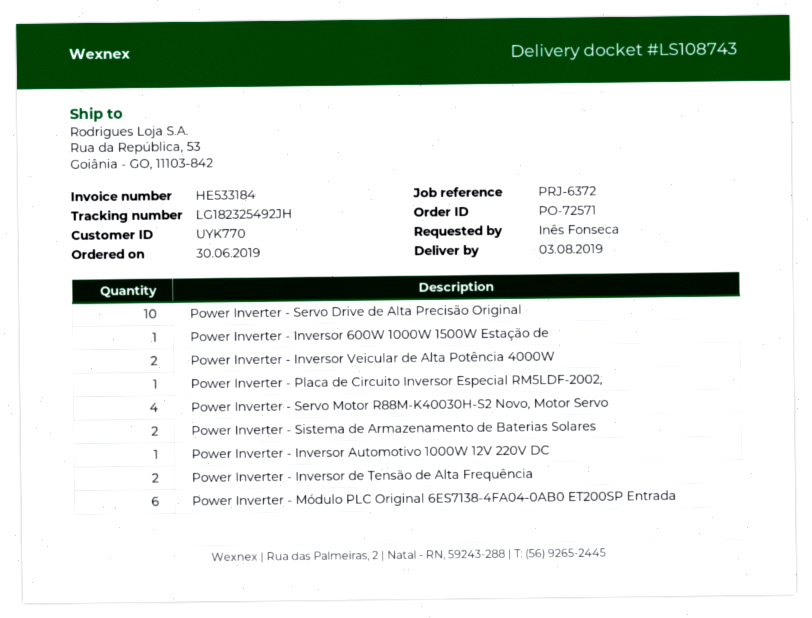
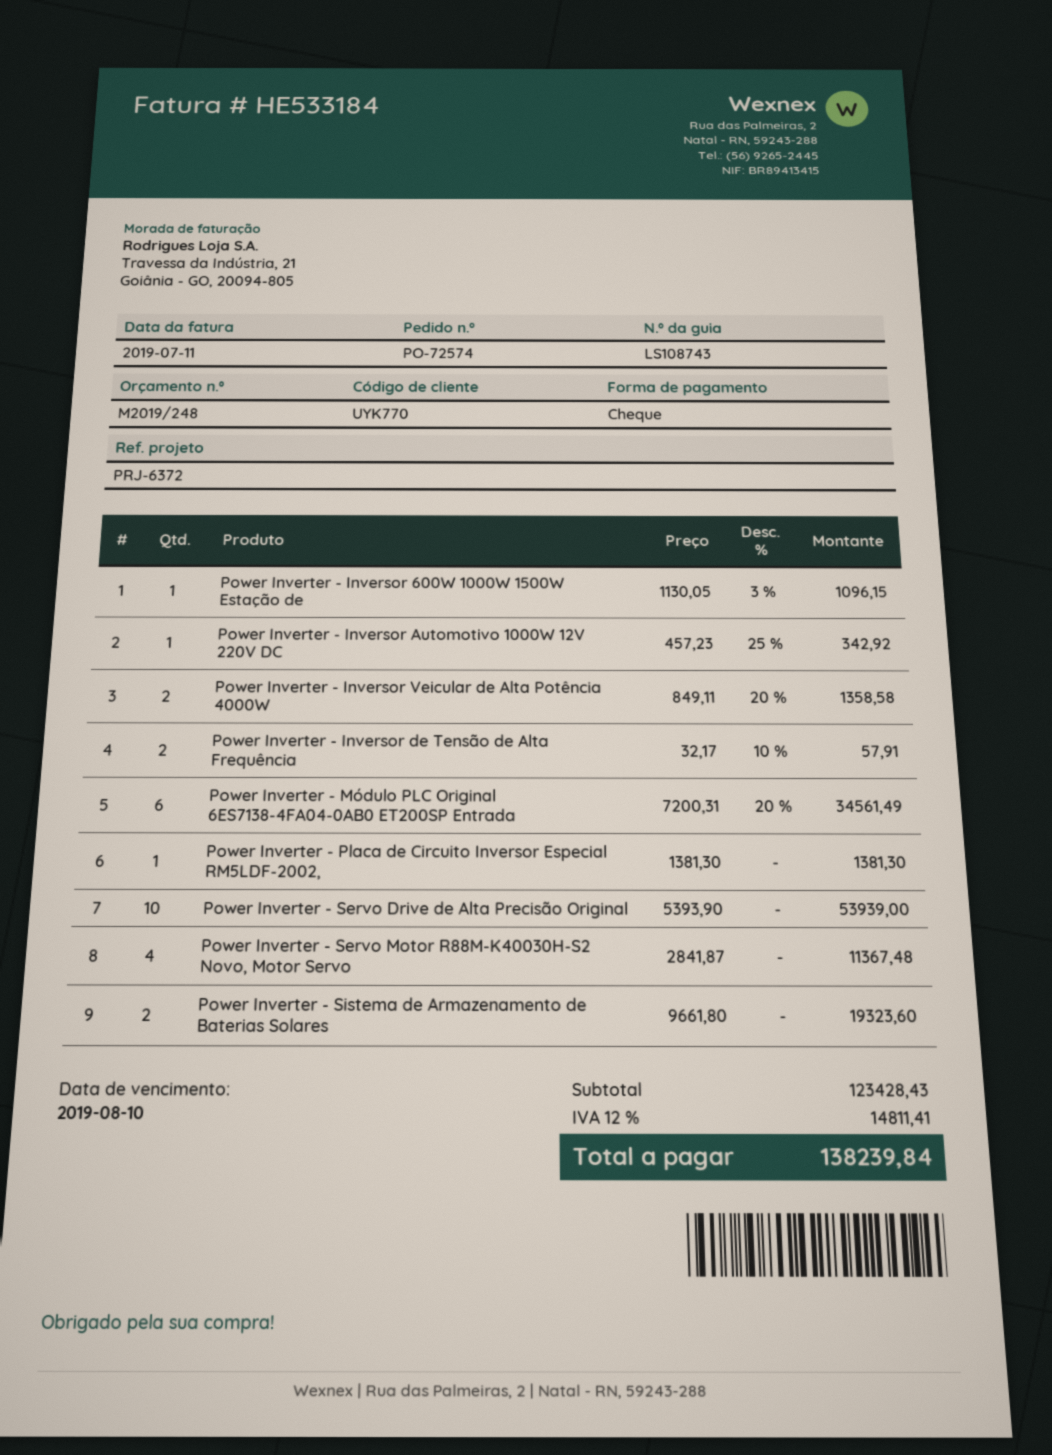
order number: PO-72571 -> PO-72574

